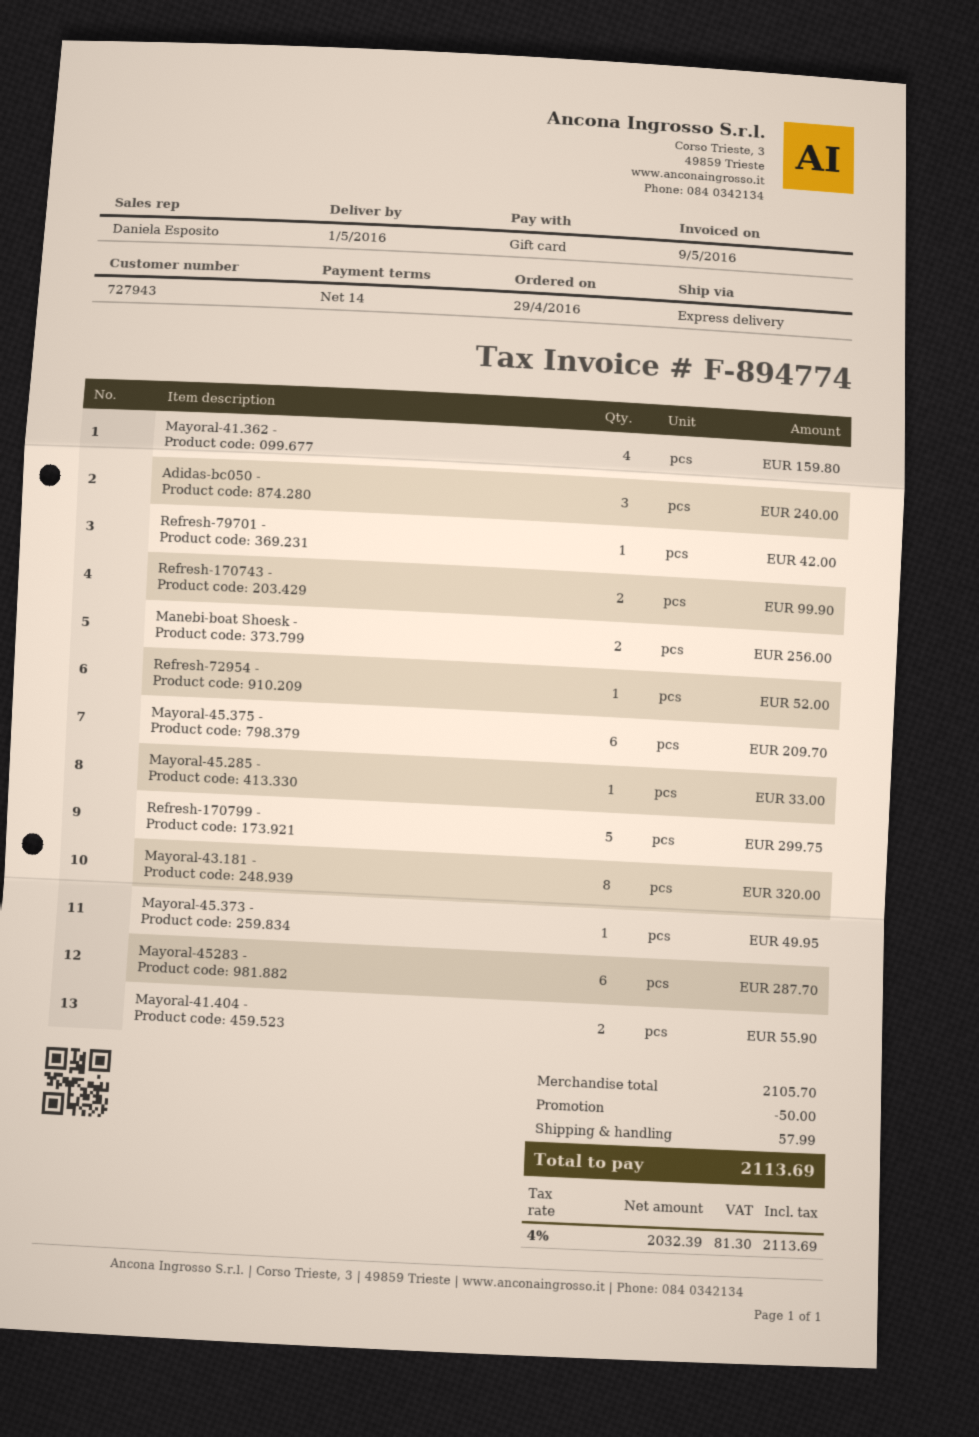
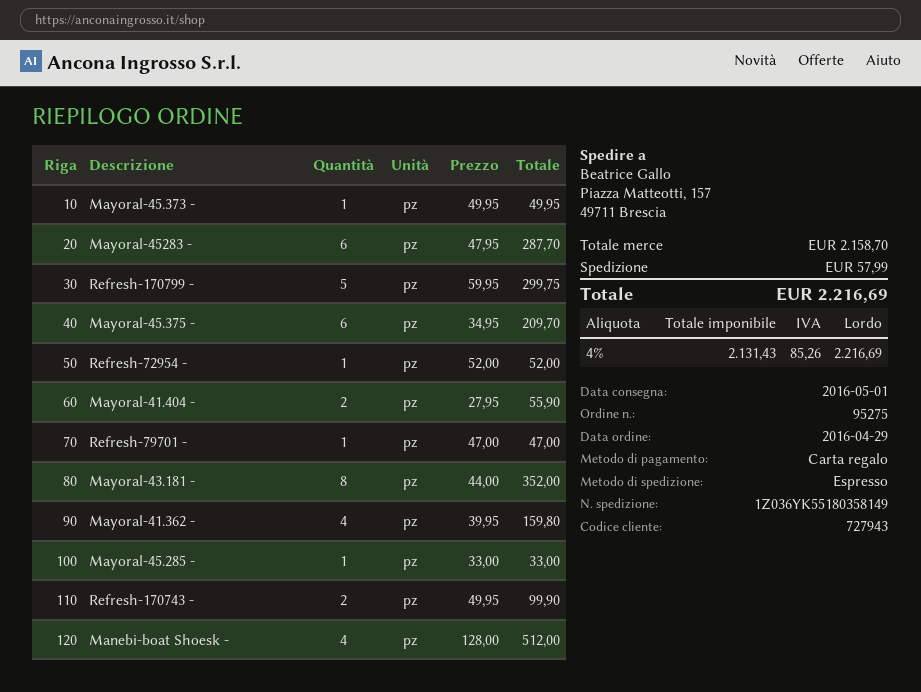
Adidas-bc050 -: 3 for 240.00 -> none
Refresh-79701 -: 1 for 42.00 -> 1 for 47.00
Manebi-boat Shoesk -: 2 for 256.00 -> 4 for 512.00
Mayoral-43.181 -: 8 for 320.00 -> 8 for 352.00
subtotal: 2105.70 -> 2158.70
discount: 50.00 -> none
net: 2032.39 -> 2131.43
tax: 4% = 81.30 -> 4% = 85.26
total: 2113.69 -> 2216.69

